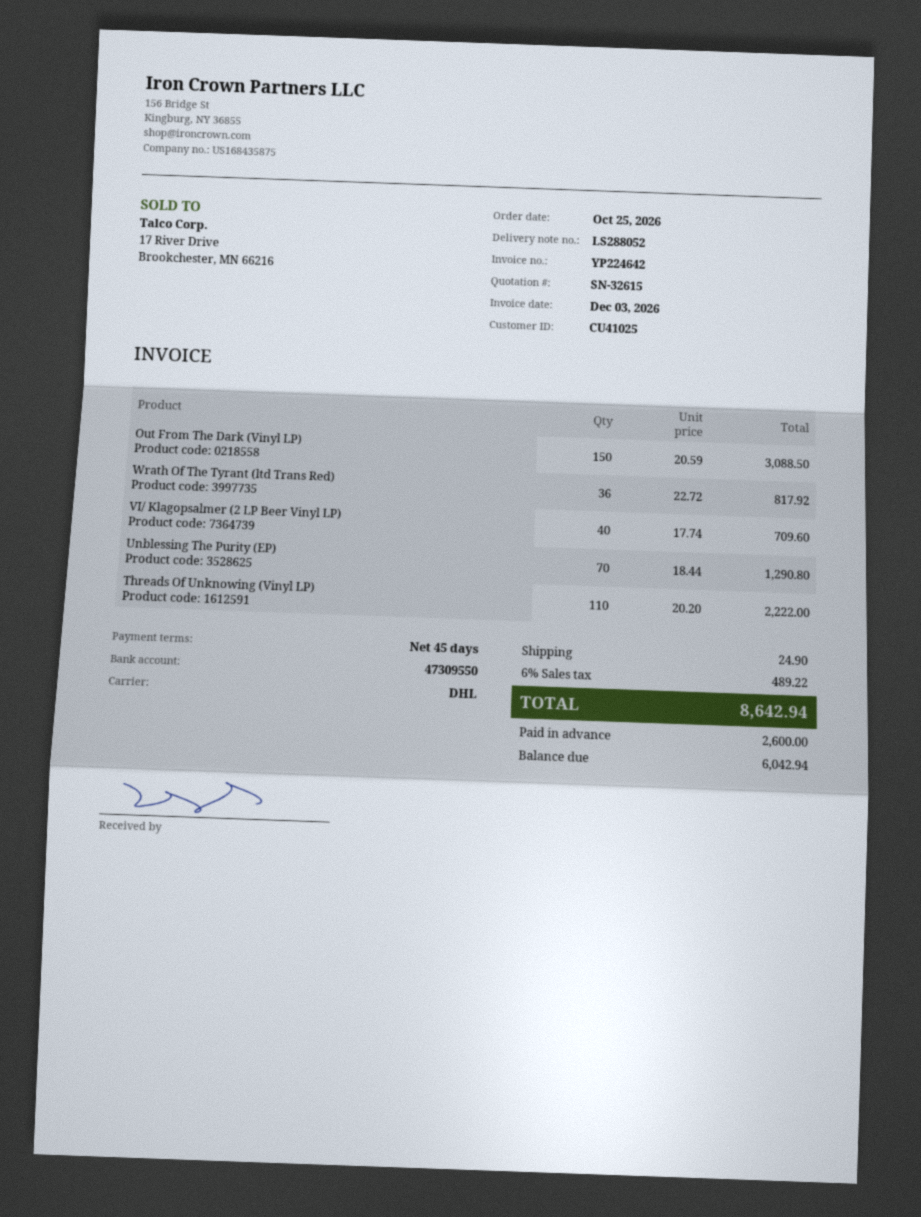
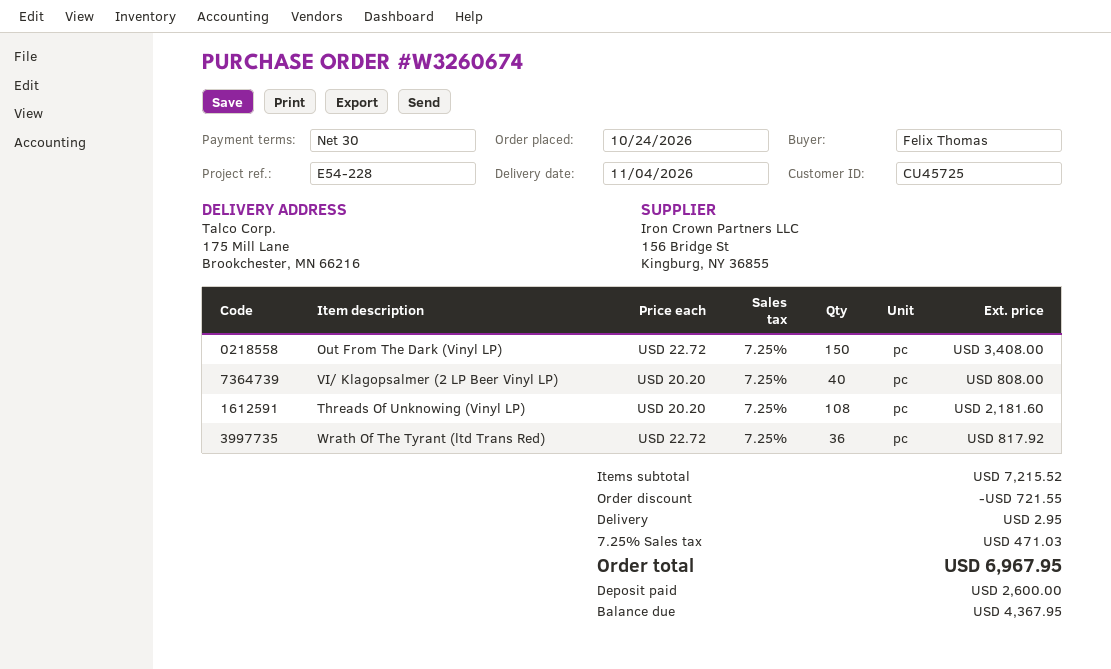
order date: 2026-10-25 -> 2026-10-24
payment terms: 45 days -> 30 days
customer number: CU41025 -> CU45725
Out From The Dark (Vinyl LP): 150 x 20.59 = 3088.50 -> 150 x 22.72 = 3408.00
VI/ Klagopsalmer (2 LP Beer Vinyl LP): 40 x 17.74 = 709.60 -> 40 x 20.20 = 808.00
Unblessing The Purity (EP): 70 x 18.44 = 1290.80 -> none
Threads Of Unknowing (Vinyl LP): 110 x 20.20 = 2222.00 -> 108 x 20.20 = 2181.60
discount: none -> 721.55
shipping: 24.90 -> 2.95
tax: 6% = 489.22 -> 7.25% = 471.03
total: 8642.94 -> 6967.95
balance: 6042.94 -> 4367.95

